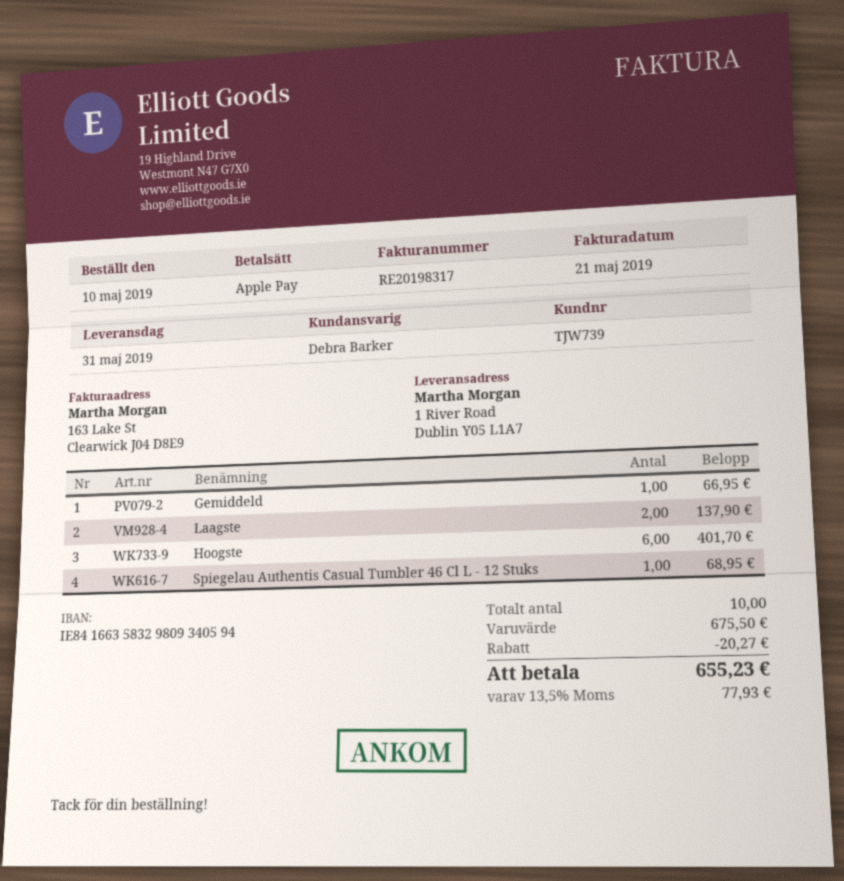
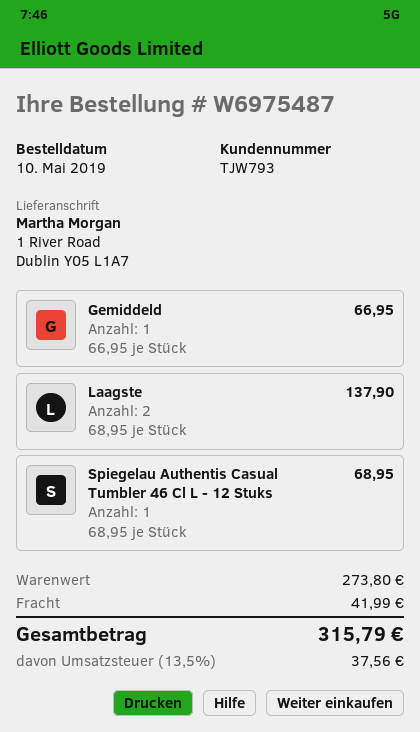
customer number: TJW739 -> TJW793
Hoogste: 6 for 401.70 -> none
subtotal: 675.50 -> 273.80
discount: 20.27 -> none
shipping: none -> 41.99
tax: 13.5% = 77.93 -> 13.5% = 37.56
total: 655.23 -> 315.79

